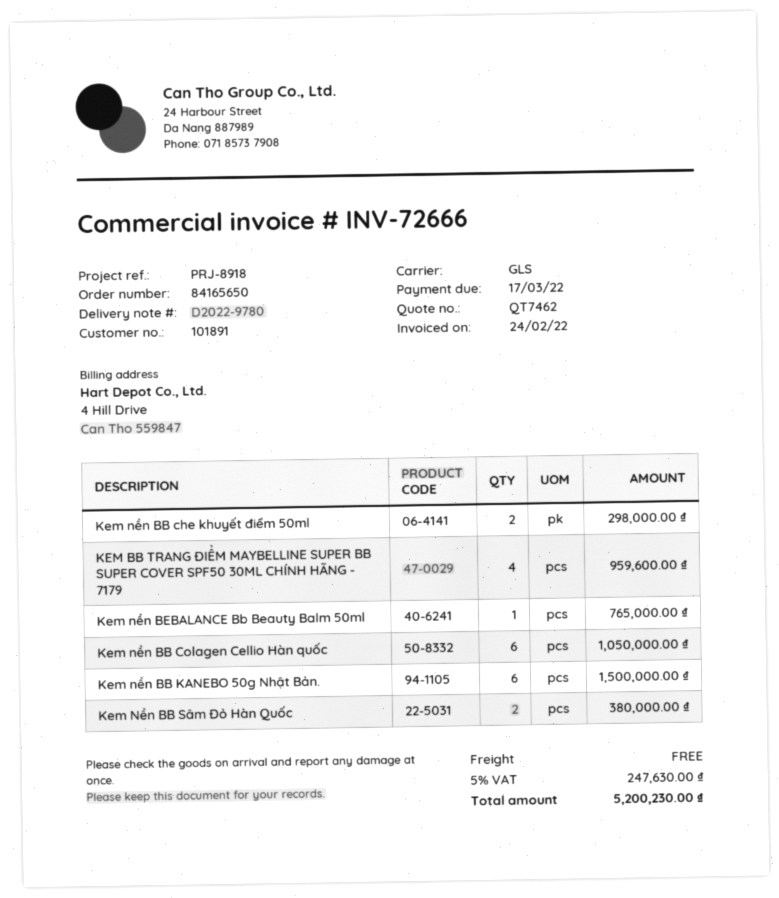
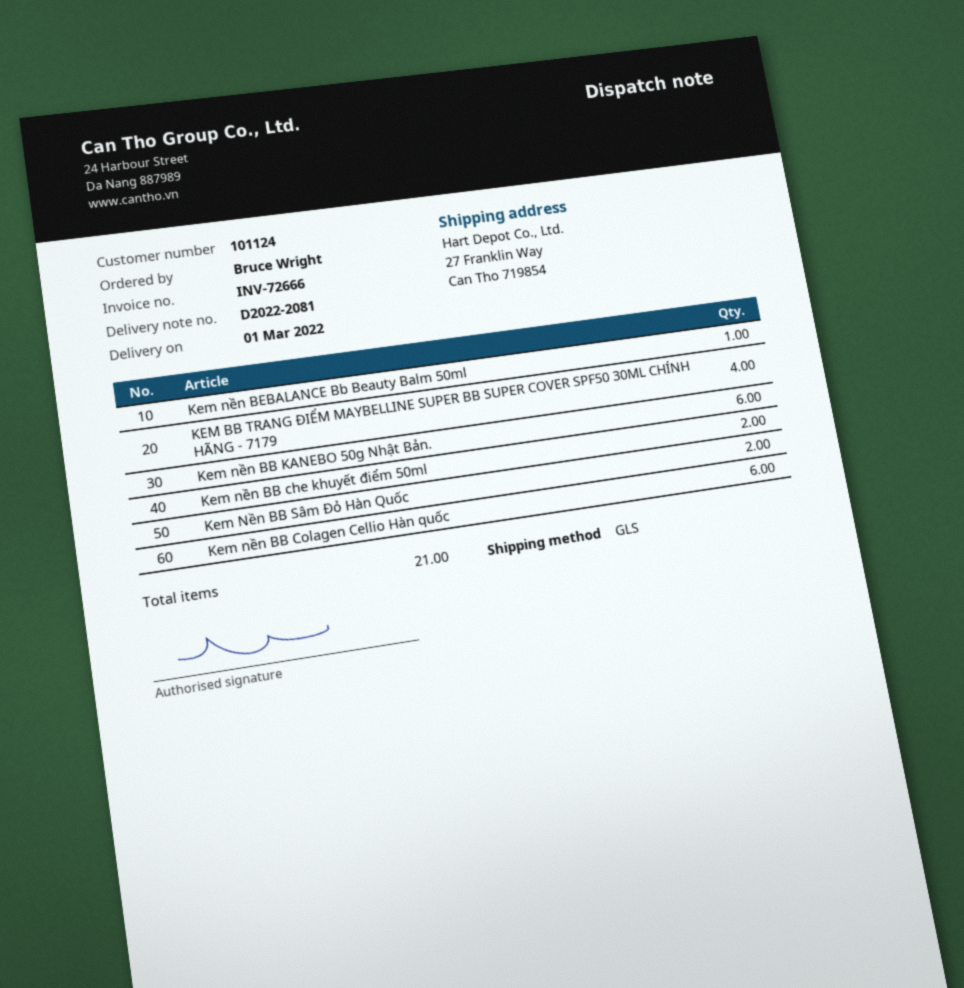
delivery note number: D2022-9780 -> D2022-2081
customer number: 101891 -> 101124

